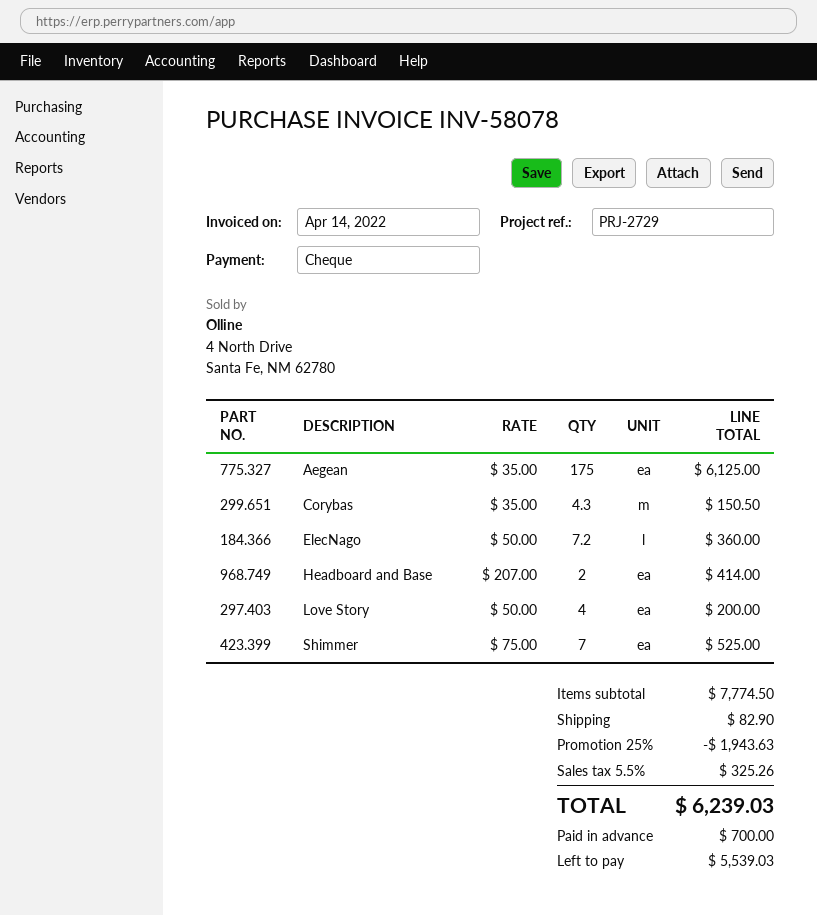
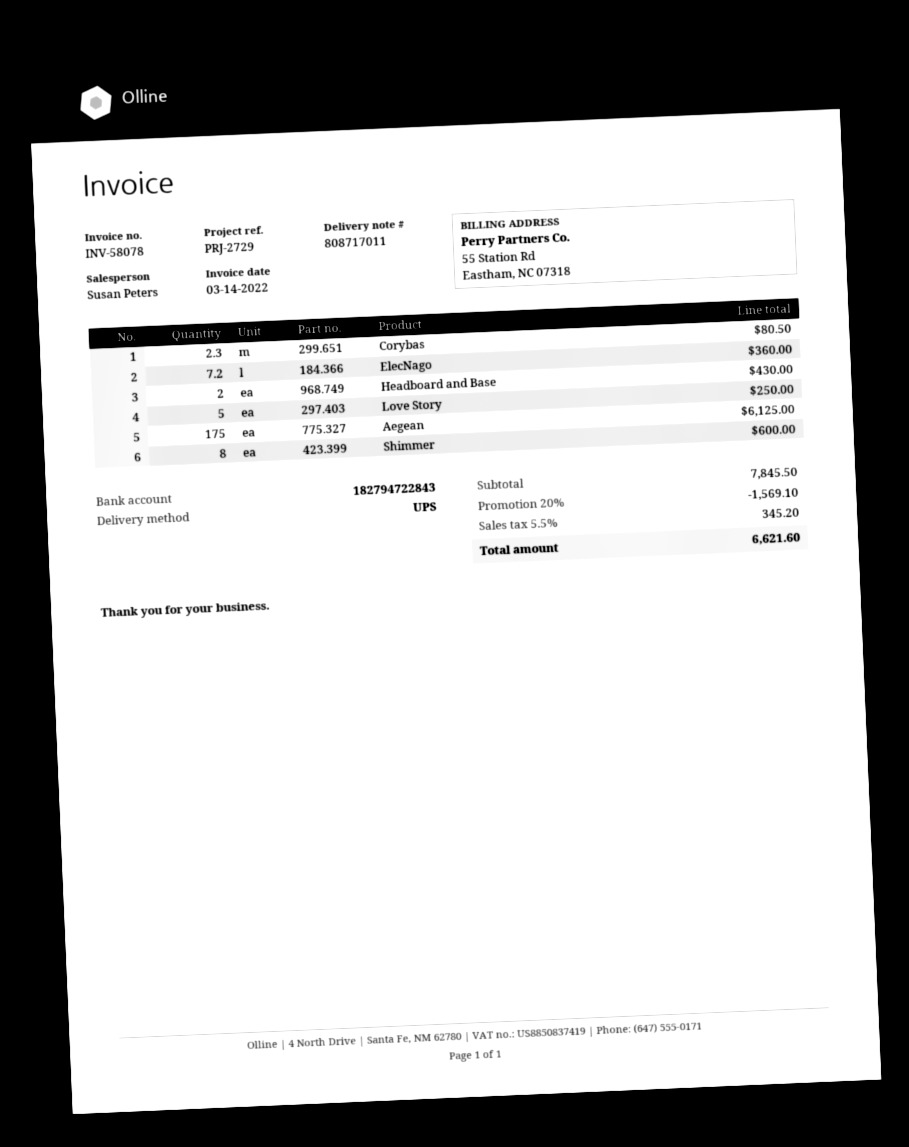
invoice date: 2022-04-14 -> 2022-03-14
Corybas: 4.3 for 150.50 -> 2.3 for 80.50
Headboard and Base: 2 for 414.00 -> 2 for 430.00
Love Story: 4 for 200.00 -> 5 for 250.00
Shimmer: 7 for 525.00 -> 8 for 600.00
subtotal: 7774.50 -> 7845.50
discount: 25% = 1943.63 -> 20% = 1569.10
shipping: 82.90 -> none
tax: 5.5% = 325.26 -> 5.5% = 345.20
total: 6239.03 -> 6621.60

